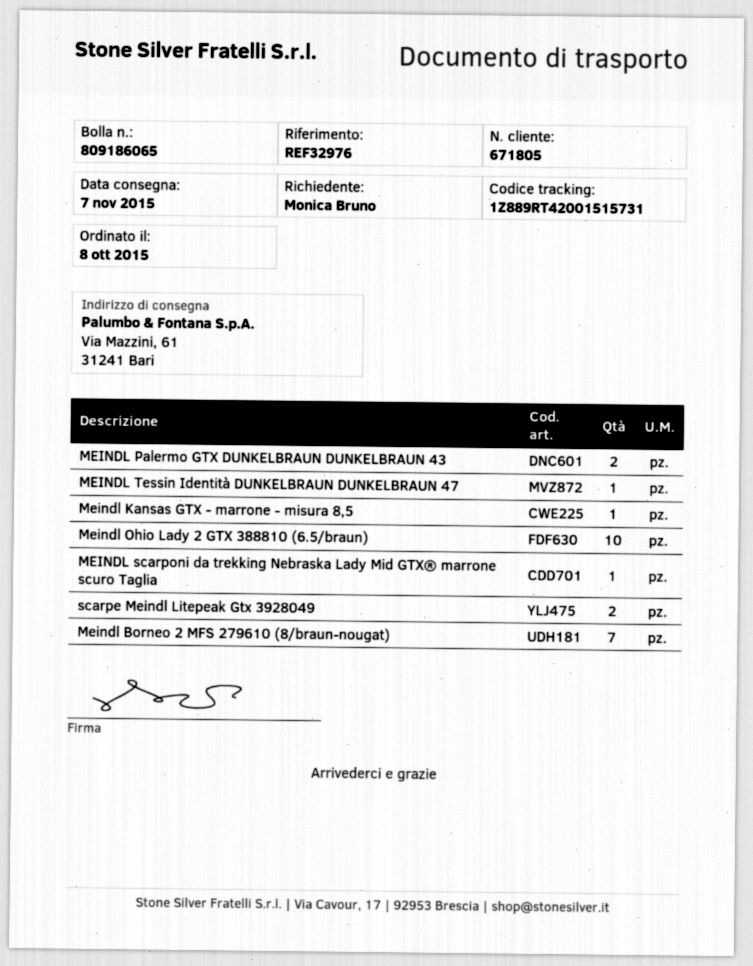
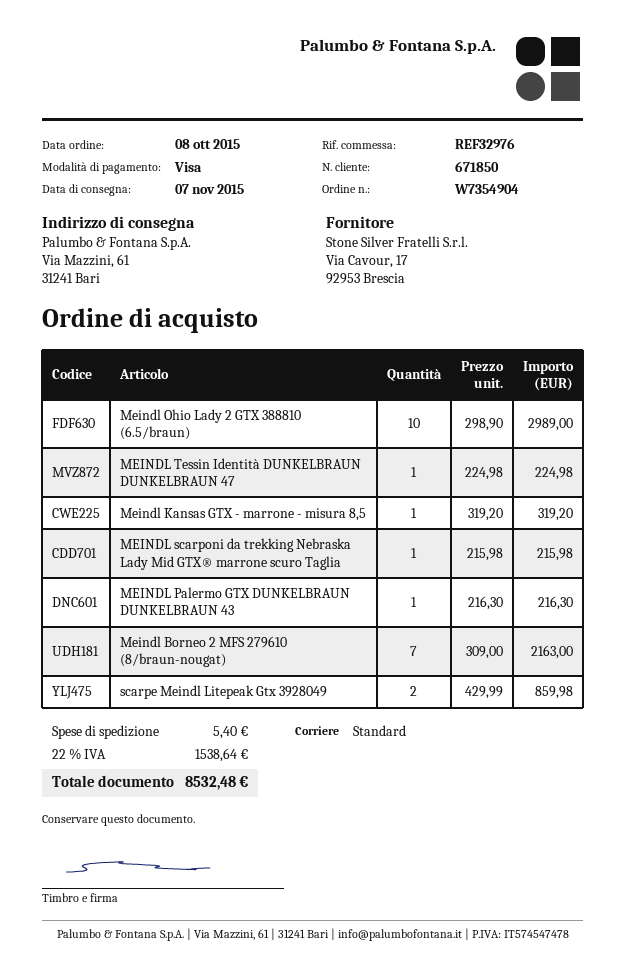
customer number: 671805 -> 671850
MEINDL Palermo GTX DUNKELBRAUN DUNKELBRAUN 43: 2 -> 1

